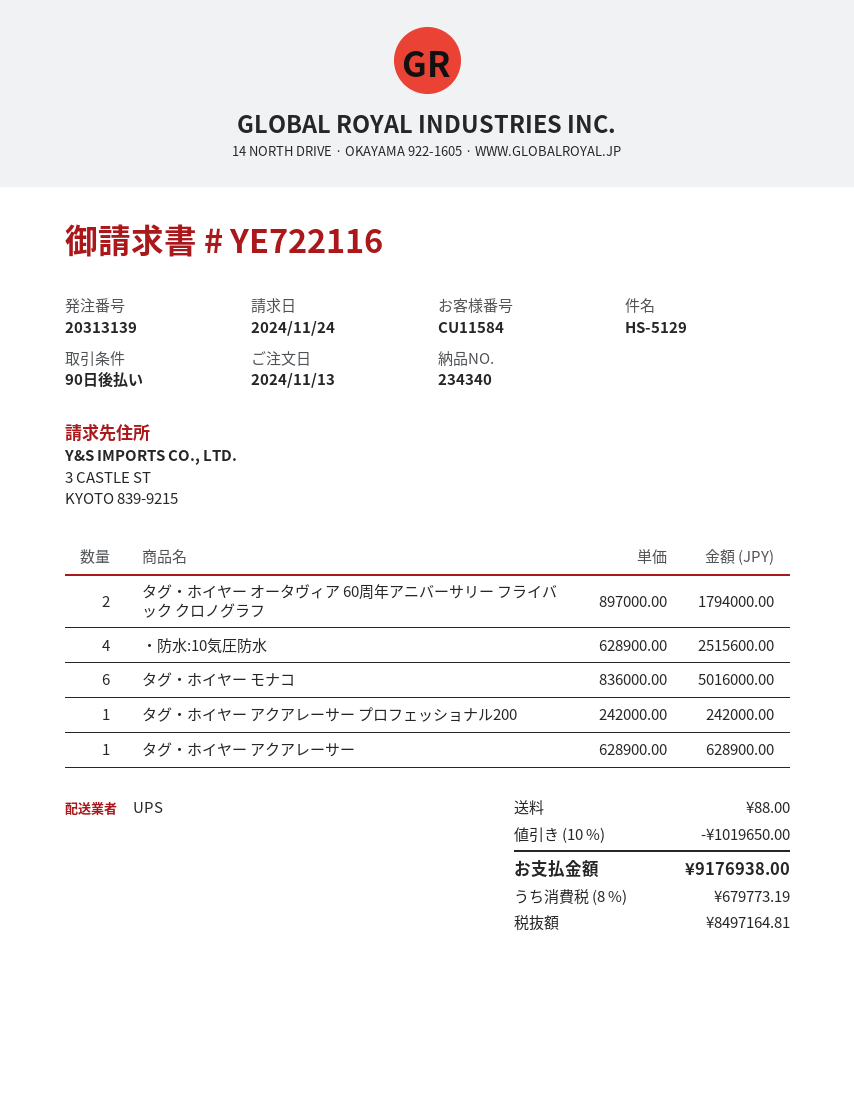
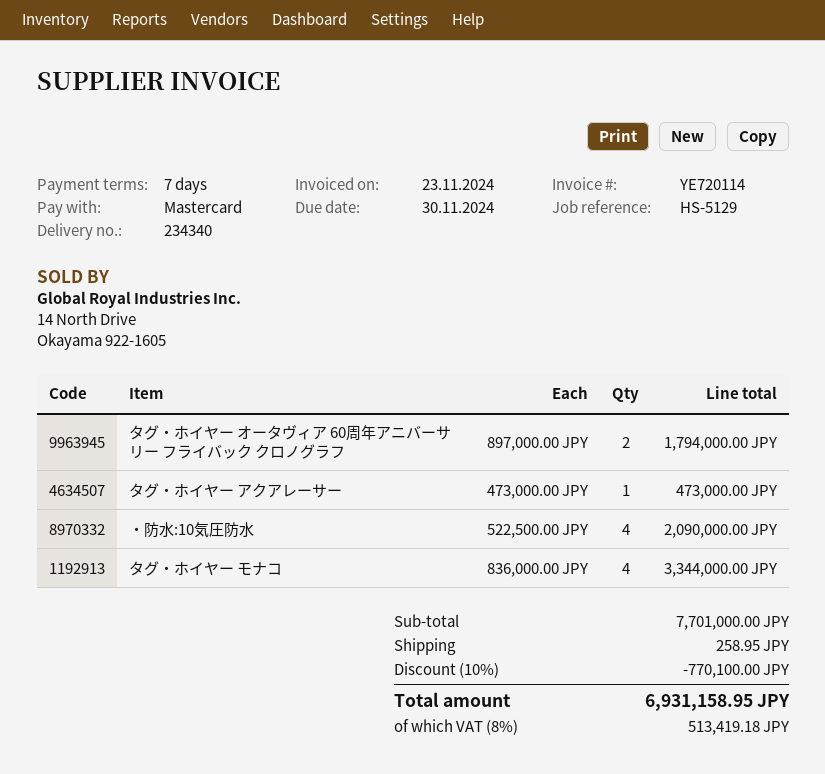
invoice number: YE722116 -> YE720114
invoice date: 2024-11-24 -> 2024-11-23
payment terms: 90 days -> 7 days
・防水:10気圧防水: 4 x 628900.00 = 2515600.00 -> 4 x 522500.00 = 2090000.00
タグ・ホイヤー モナコ: 6 x 836000.00 = 5016000.00 -> 4 x 836000.00 = 3344000.00
タグ・ホイヤー アクアレーサー プロフェッショナル200: 1 x 242000.00 = 242000.00 -> none
タグ・ホイヤー アクアレーサー: 1 x 628900.00 = 628900.00 -> 1 x 473000.00 = 473000.00
discount: 10% = 1019650.00 -> 10% = 770100.00
shipping: 88.00 -> 258.95
tax: 8% = 679773.19 -> 8% = 513419.18
total: 9176938.00 -> 6931158.95

